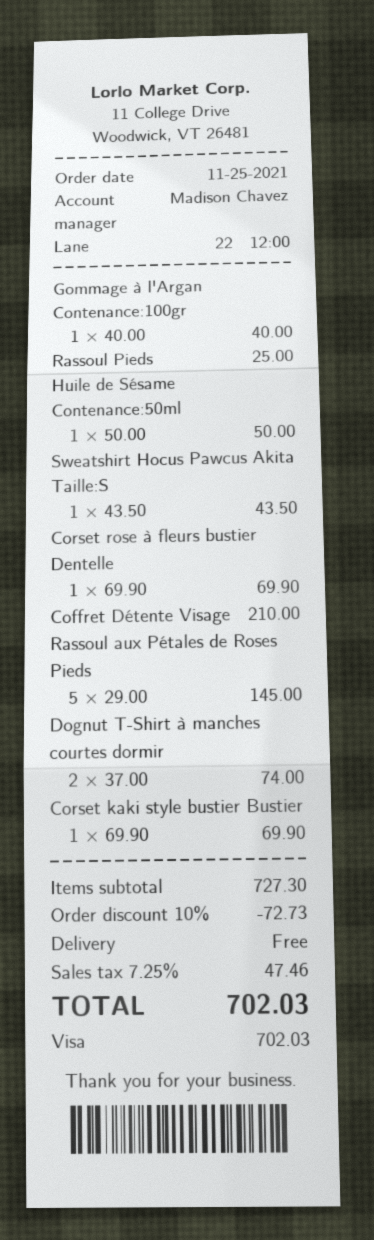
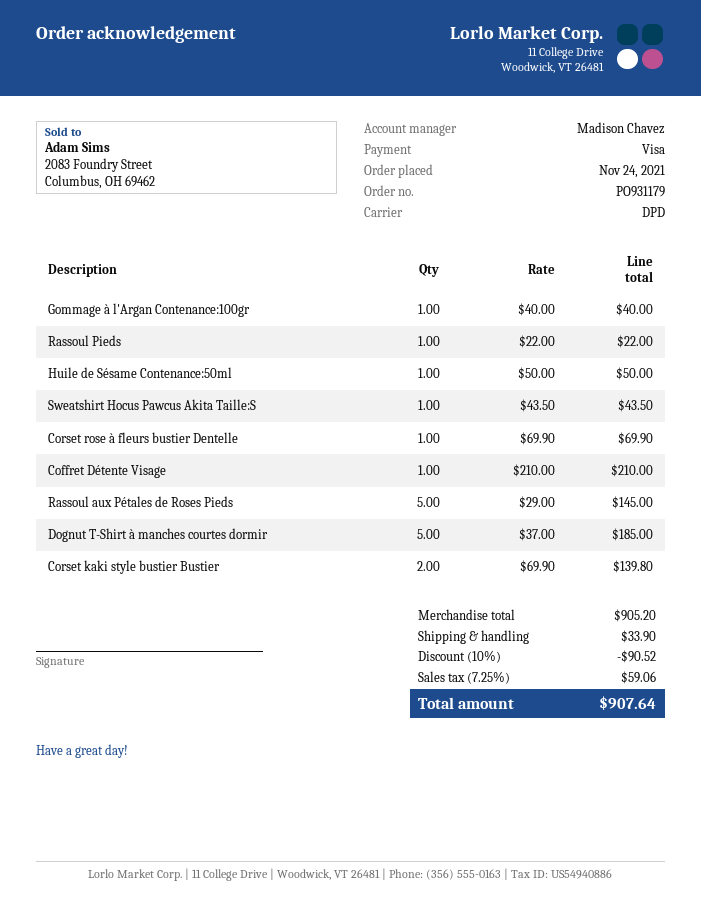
order date: 2021-11-25 -> 2021-11-24
Rassoul Pieds: 1 x 25.00 = 25.00 -> 1 x 22.00 = 22.00
Dognut T-Shirt à manches courtes dormir: 2 x 37.00 = 74.00 -> 5 x 37.00 = 185.00
Corset kaki style bustier Bustier: 1 x 69.90 = 69.90 -> 2 x 69.90 = 139.80
subtotal: 727.30 -> 905.20
discount: 10% = 72.73 -> 10% = 90.52
shipping: 0.00 -> 33.90
tax: 7.25% = 47.46 -> 7.25% = 59.06
total: 702.03 -> 907.64

